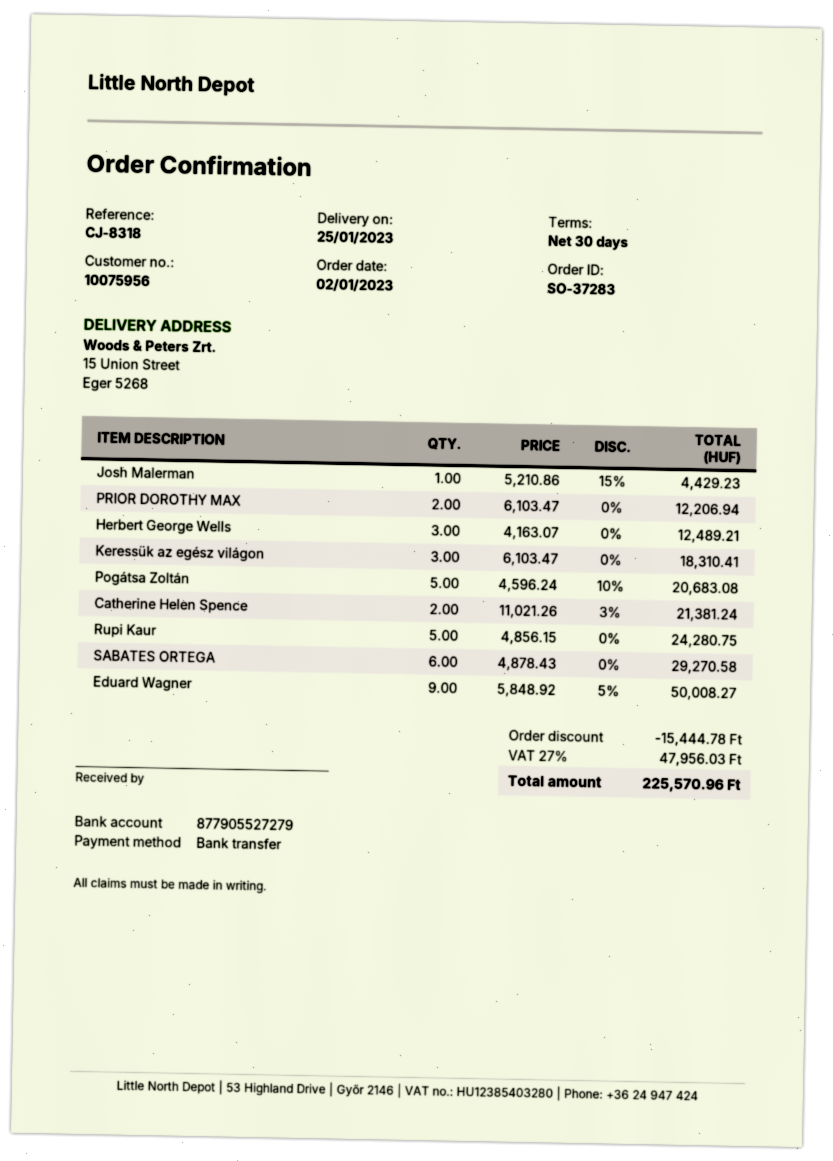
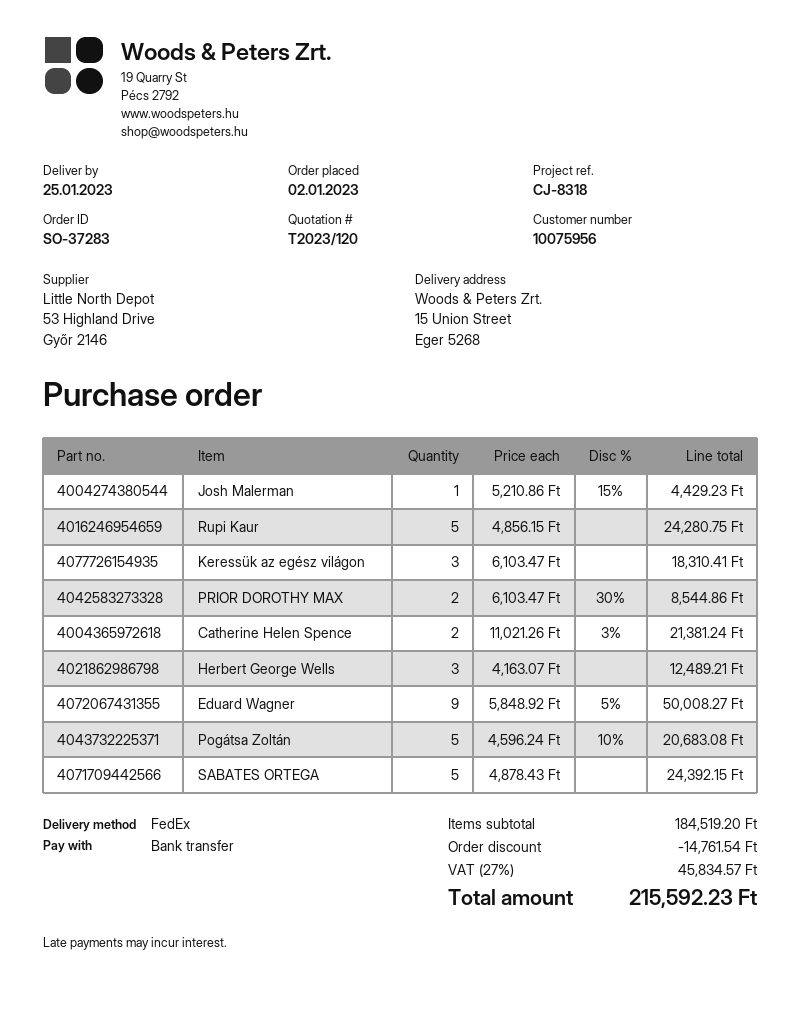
PRIOR DOROTHY MAX: 2 x 6103.47 = 12206.94 -> 2 x 6103.47 - 30% = 8544.86
SABATES ORTEGA: 6 x 4878.43 = 29270.58 -> 5 x 4878.43 = 24392.15
discount: 15444.78 -> 14761.54
tax: 27% = 47956.03 -> 27% = 45834.57
total: 225570.96 -> 215592.23

